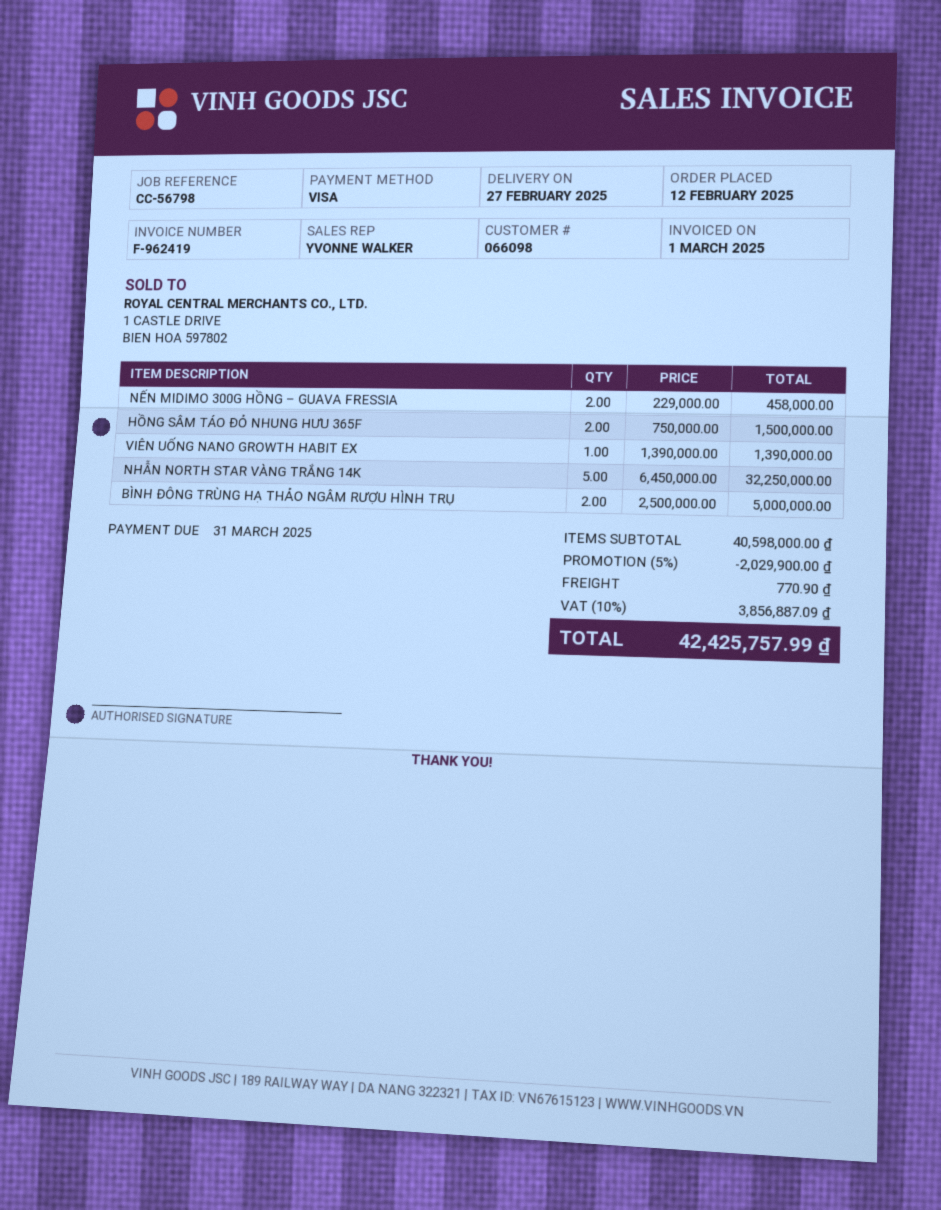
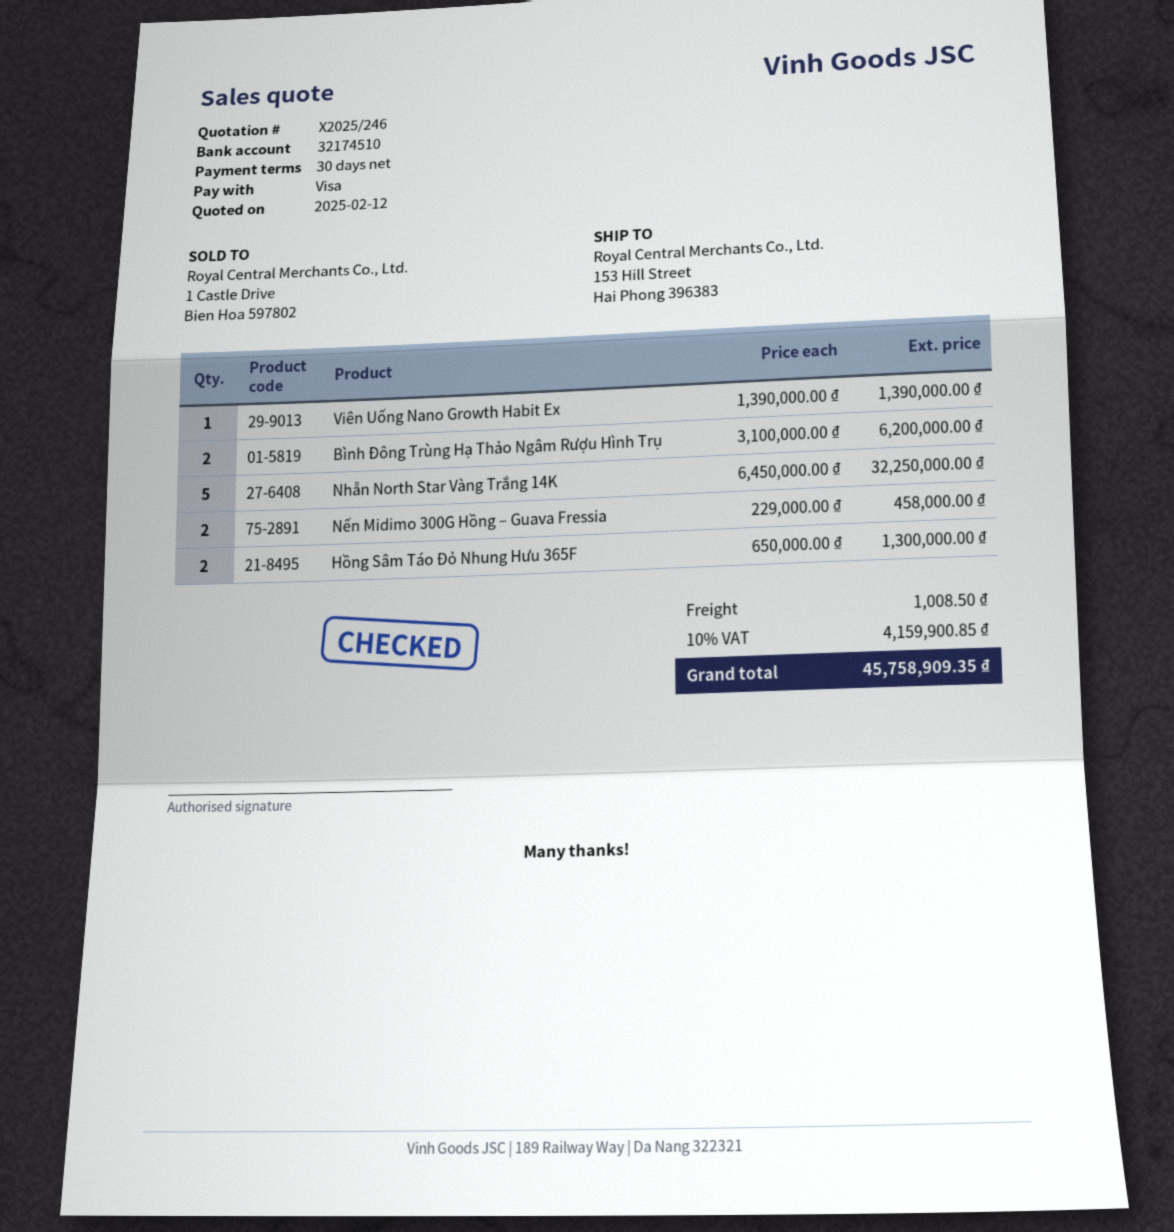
HỒNG SÂM TÁO ĐỎ NHUNG HƯU 365F: 2 x 750000.00 = 1500000.00 -> 2 x 650000.00 = 1300000.00
BÌNH ĐÔNG TRÙNG HẠ THẢO NGÂM RƯỢU HÌNH TRỤ: 2 x 2500000.00 = 5000000.00 -> 2 x 3100000.00 = 6200000.00
discount: 5% = 2029900.00 -> none
shipping: 770.90 -> 1008.50
tax: 10% = 3856887.09 -> 10% = 4159900.85
total: 42425757.99 -> 45758909.35

